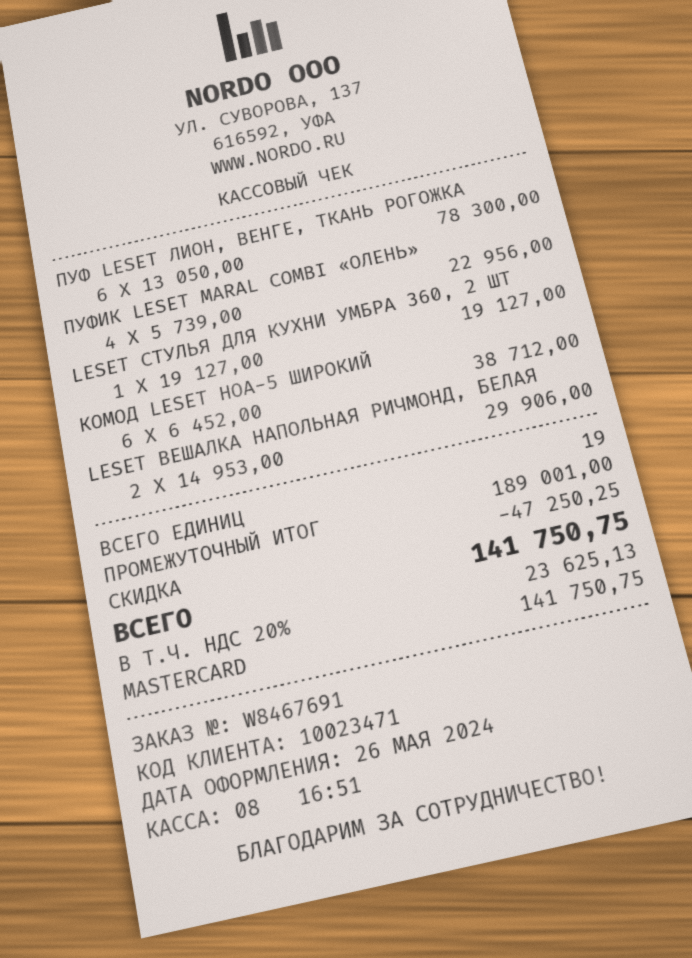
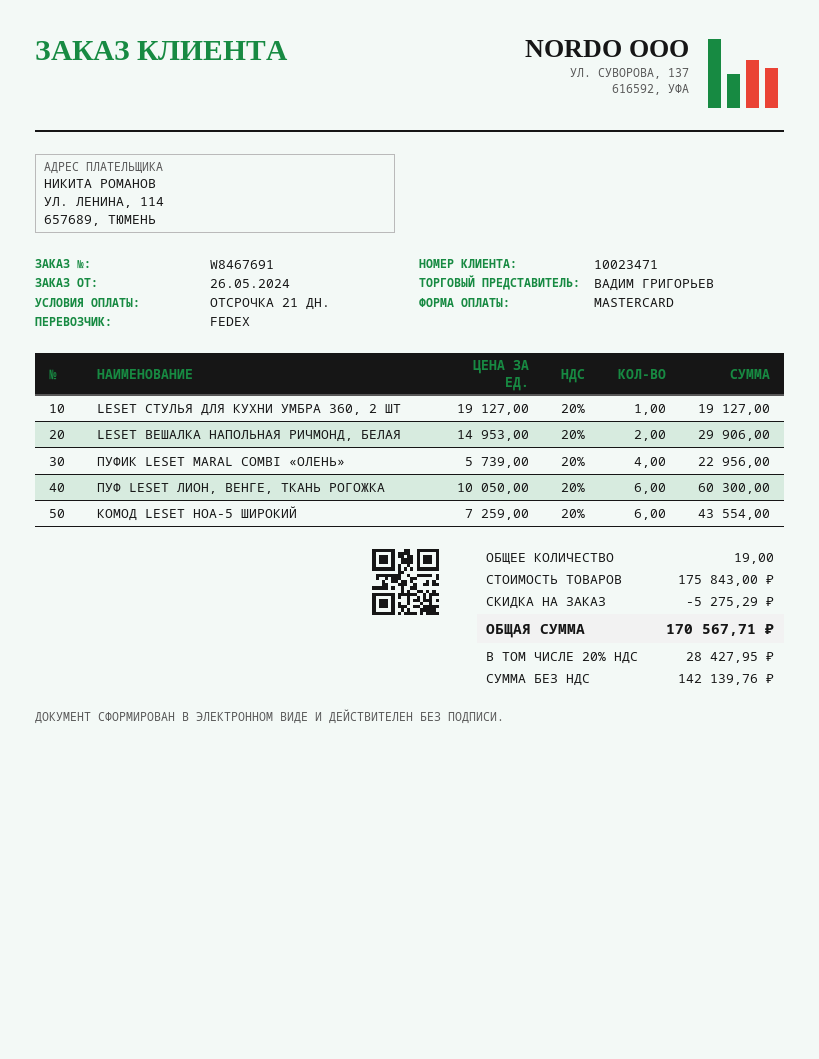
ПУФ LESET ЛИОН, ВЕНГЕ, ТКАНЬ РОГОЖКА: 6 x 13050.00 = 78300.00 -> 6 x 10050.00 = 60300.00
КОМОД LESET НОА-5 ШИРОКИЙ: 6 x 6452.00 = 38712.00 -> 6 x 7259.00 = 43554.00
subtotal: 189001.00 -> 175843.00
discount: 47250.25 -> 5275.29
tax: 20% = 23625.13 -> 20% = 28427.95
total: 141750.75 -> 170567.71

